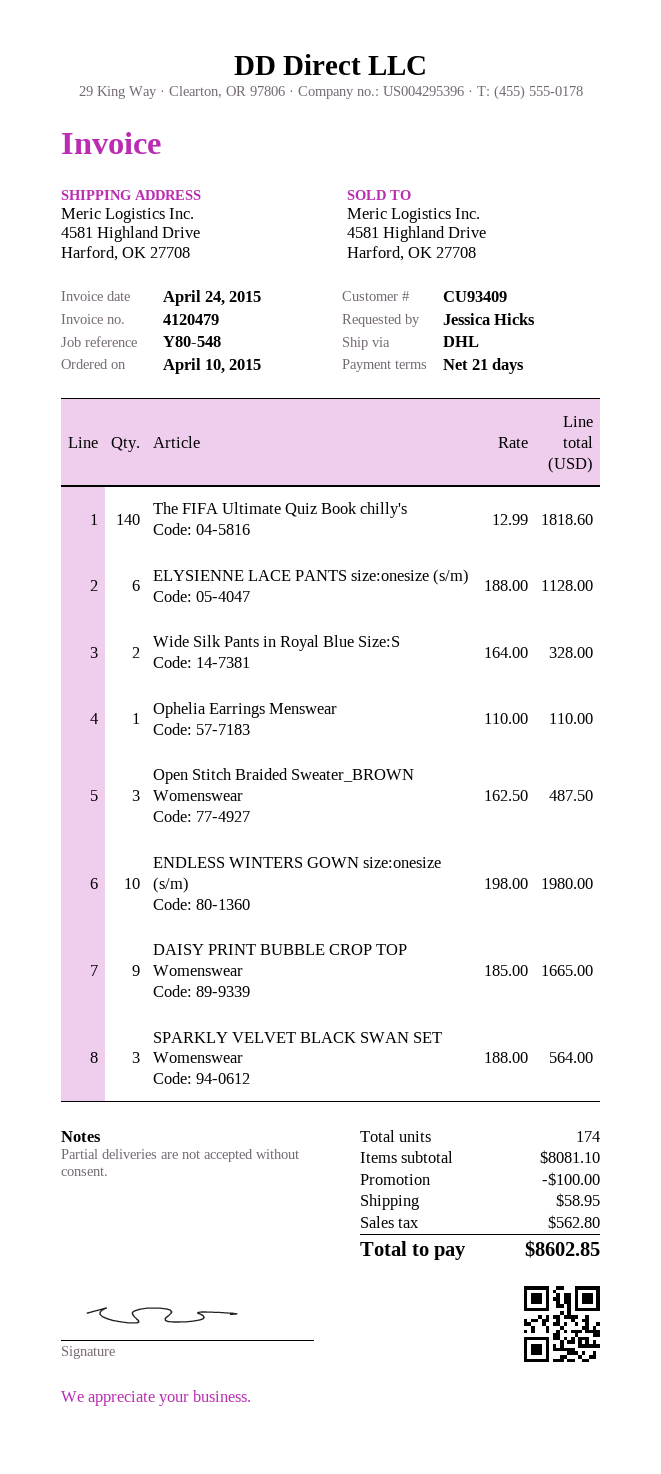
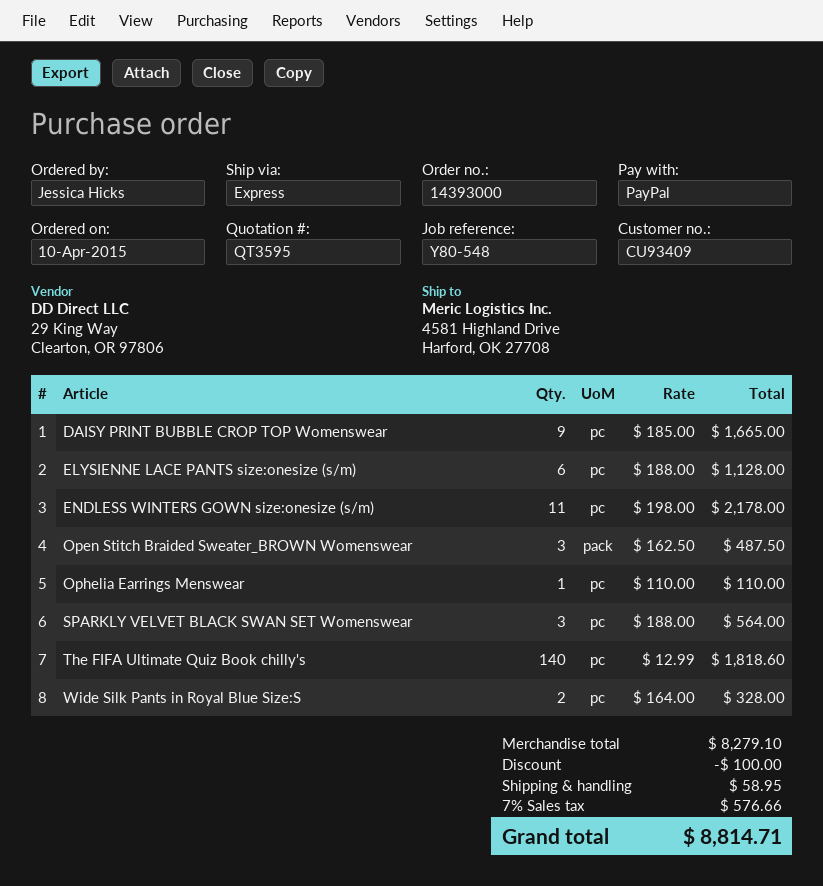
shipping method: DHL -> express
ENDLESS WINTERS GOWN size:onesize (s/m): 10 x 198.00 = 1980.00 -> 11 x 198.00 = 2178.00
subtotal: 8081.10 -> 8279.10
tax: 562.80 -> 576.66
total: 8602.85 -> 8814.71

